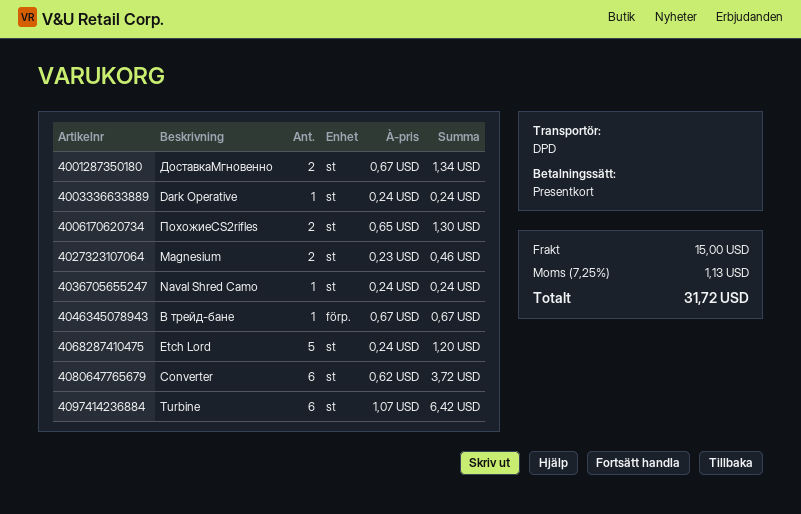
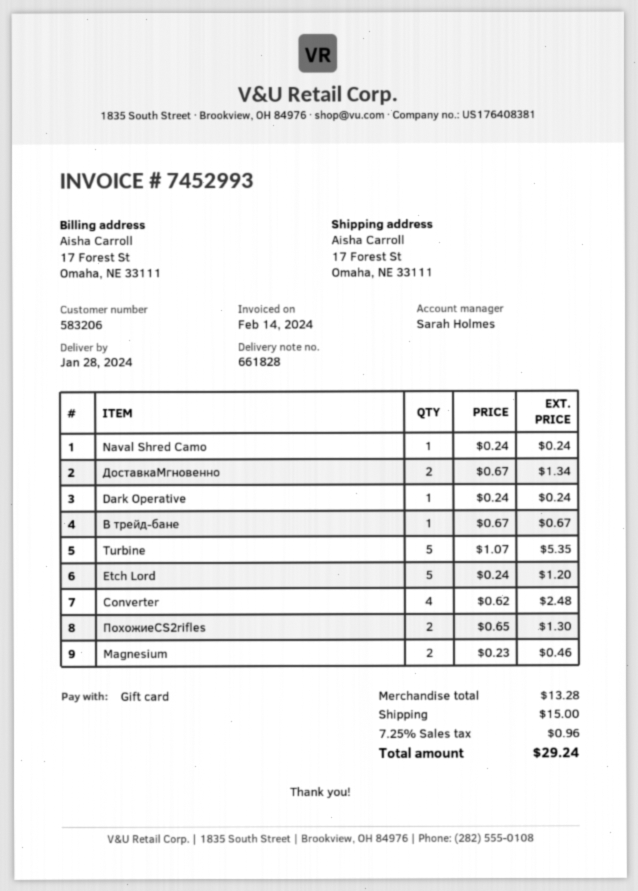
Converter: 6 x 0.62 = 3.72 -> 4 x 0.62 = 2.48
Turbine: 6 x 1.07 = 6.42 -> 5 x 1.07 = 5.35
tax: 7.25% = 1.13 -> 7.25% = 0.96
total: 31.72 -> 29.24

